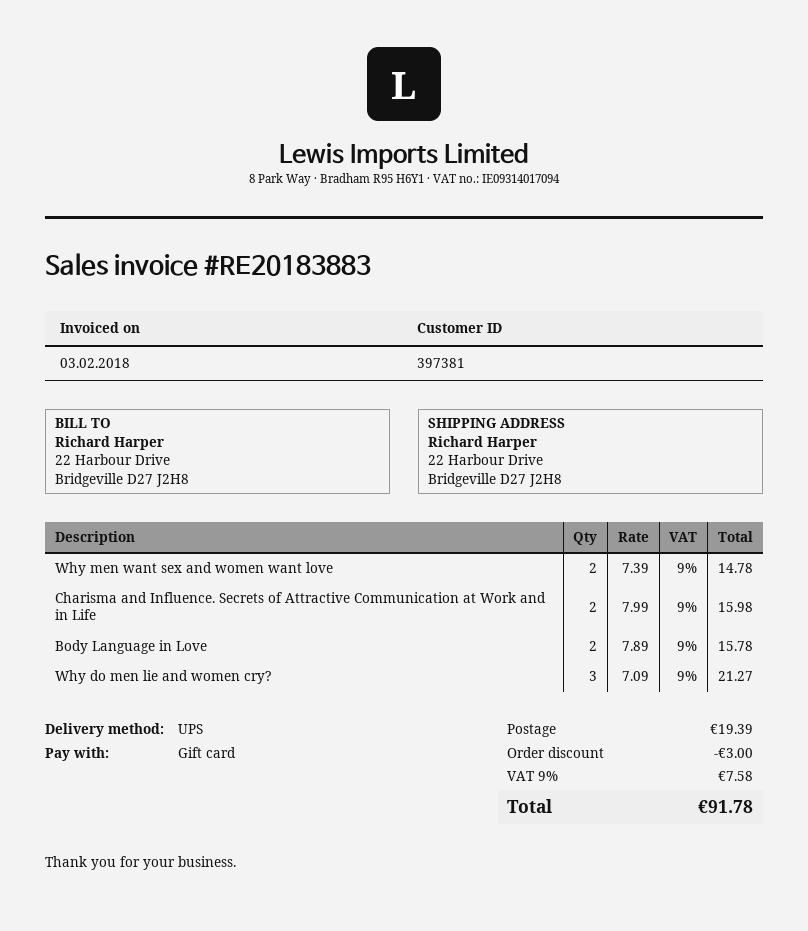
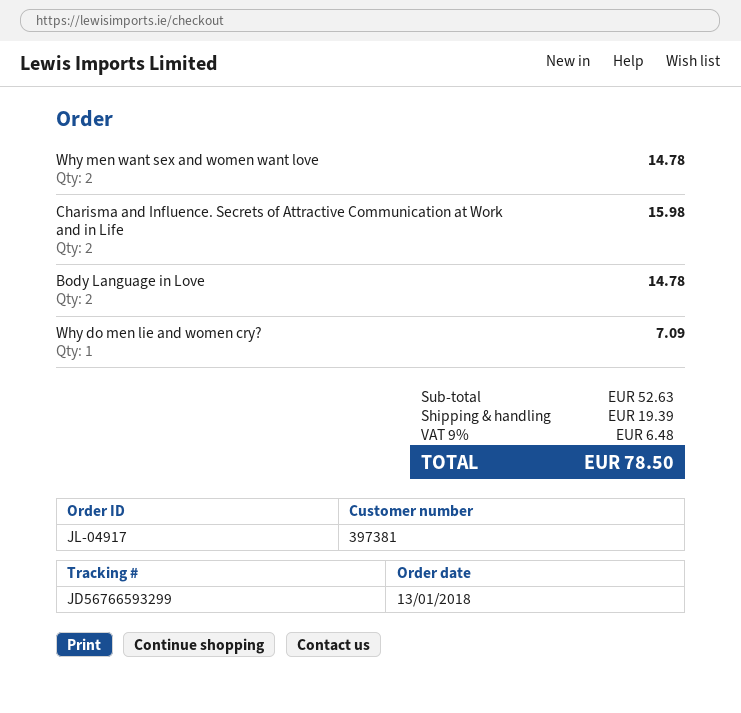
Body Language in Love: 2 for 15.78 -> 2 for 14.78
Why do men lie and women cry?: 3 for 21.27 -> 1 for 7.09
discount: 3.00 -> none
tax: 9% = 7.58 -> 9% = 6.48
total: 91.78 -> 78.50

